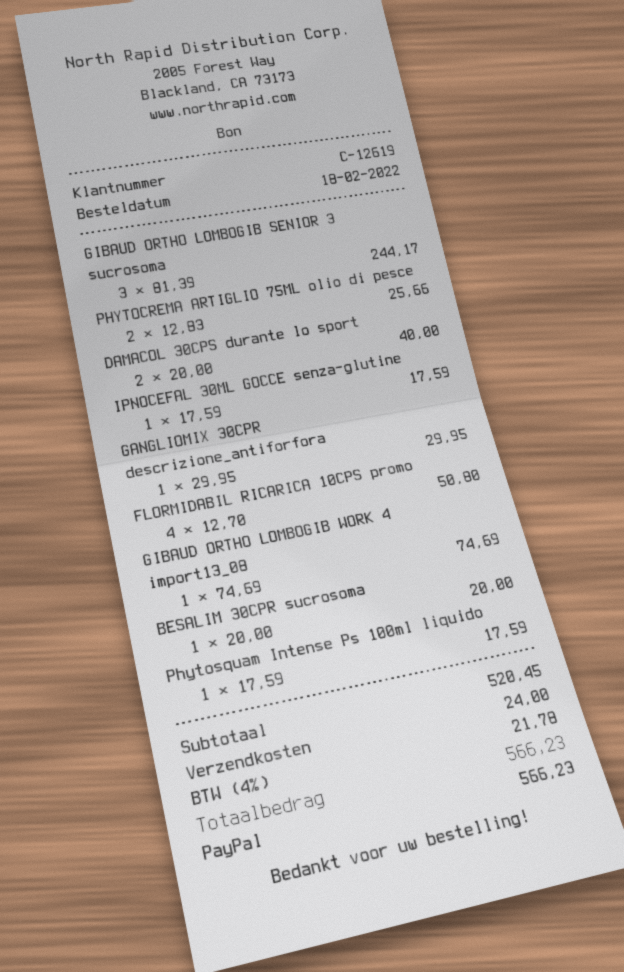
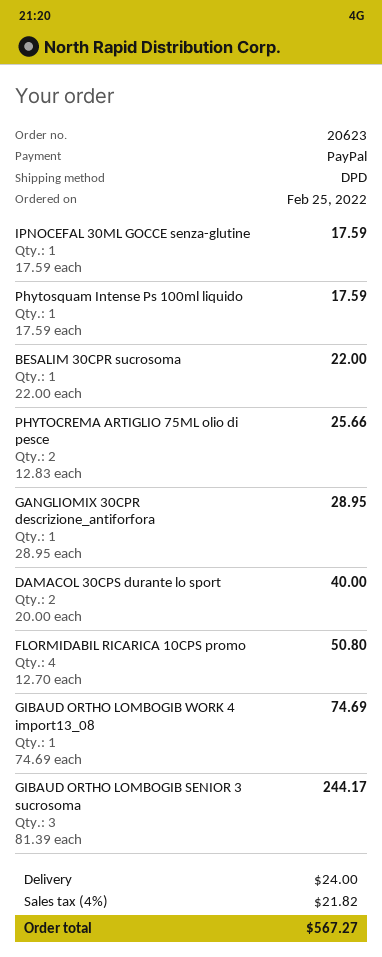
order date: 2022-02-18 -> 2022-02-25
GANGLIOMIX 30CPR descrizione_antiforfora: 1 x 29.95 = 29.95 -> 1 x 28.95 = 28.95
BESALIM 30CPR sucrosoma: 1 x 20.00 = 20.00 -> 1 x 22.00 = 22.00
tax: 4% = 21.78 -> 4% = 21.82
total: 566.23 -> 567.27

